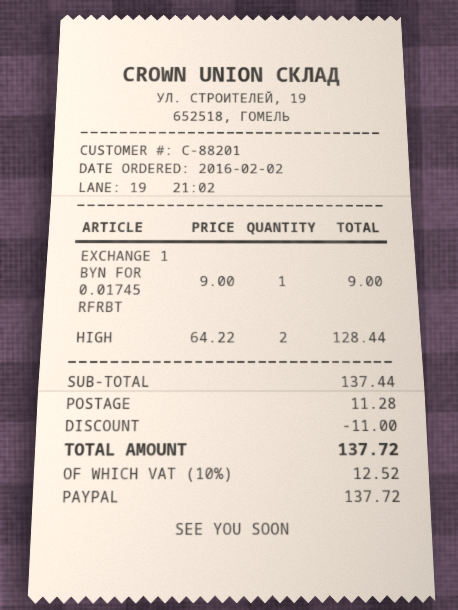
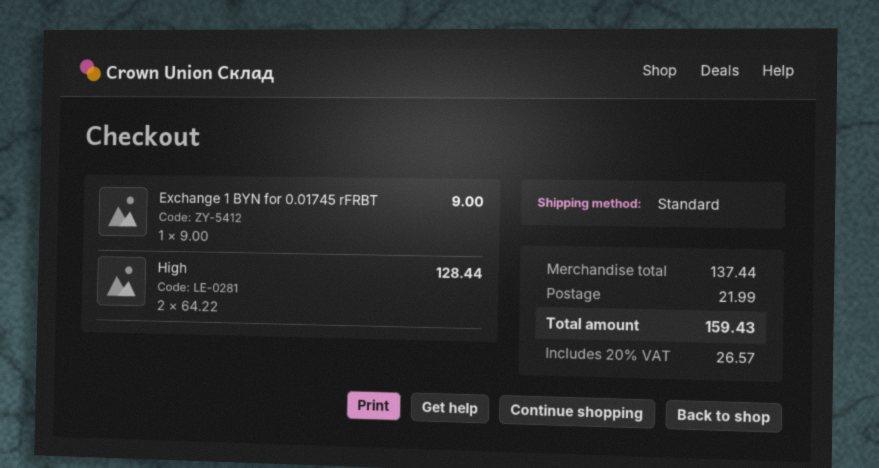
discount: 11.00 -> none
shipping: 11.28 -> 21.99
tax: 10% = 12.52 -> 20% = 26.57
total: 137.72 -> 159.43

